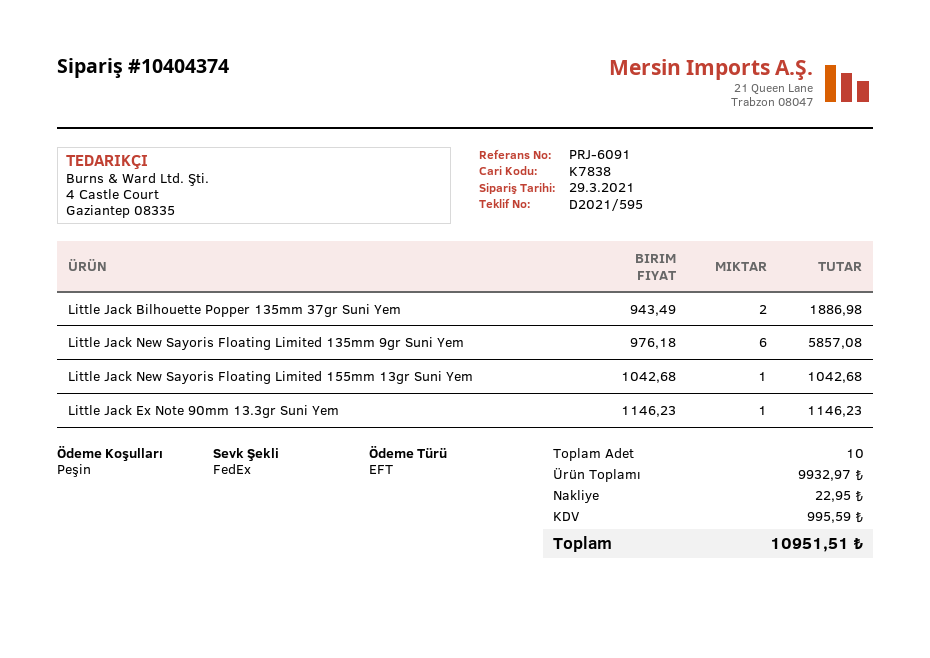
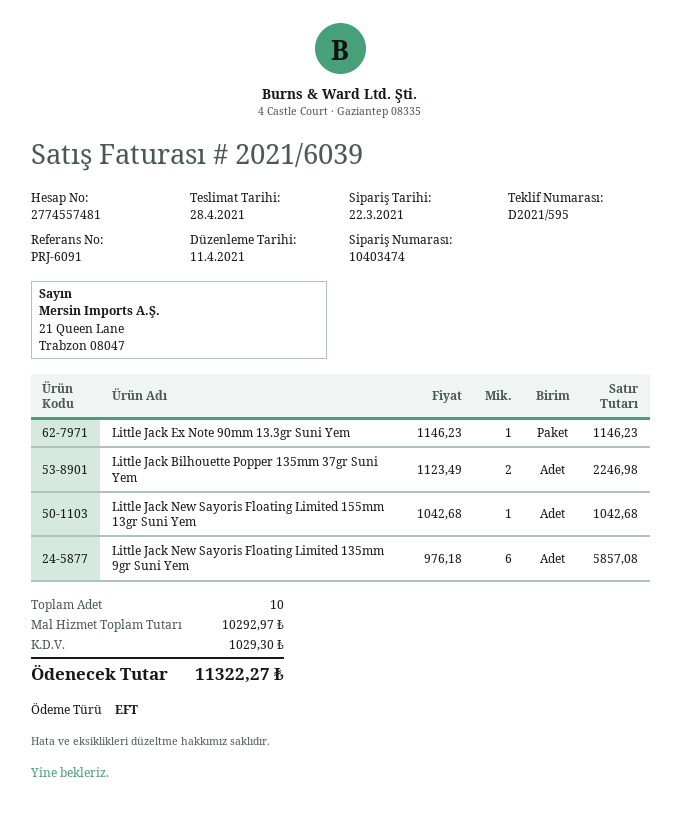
order number: 10404374 -> 10403474
order date: 2021-03-29 -> 2021-03-22
Little Jack Bilhouette Popper 135mm 37gr Suni Yem: 2 x 943.49 = 1886.98 -> 2 x 1123.49 = 2246.98
subtotal: 9932.97 -> 10292.97
shipping: 22.95 -> none
tax: 995.59 -> 1029.30
total: 10951.51 -> 11322.27

